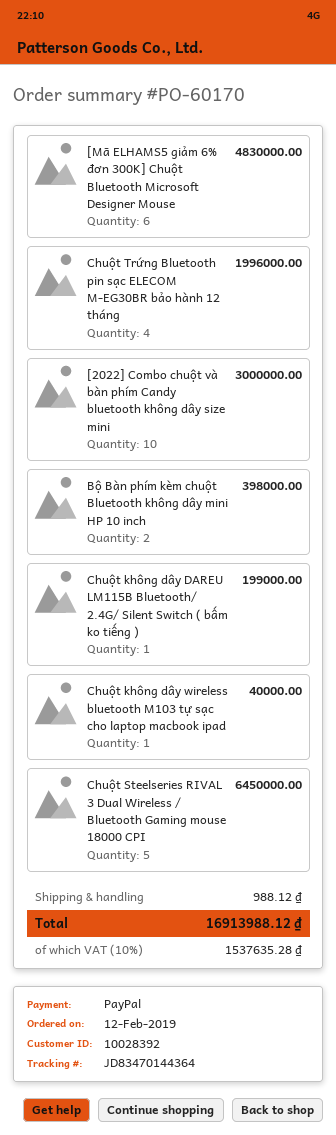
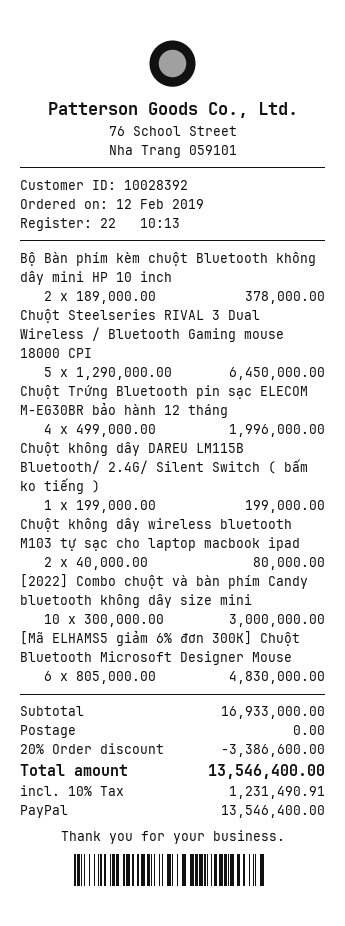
Bộ Bàn phím kèm chuột Bluetooth không dây mini HP 10 inch: 2 for 398000.00 -> 2 for 378000.00
Chuột không dây wireless bluetooth M103 tự sạc cho laptop macbook ipad: 1 for 40000.00 -> 2 for 80000.00
discount: none -> 20% = 3386600.00
shipping: 988.12 -> 0.00
tax: 10% = 1537635.28 -> 10% = 1231490.91
total: 16913988.12 -> 13546400.00

